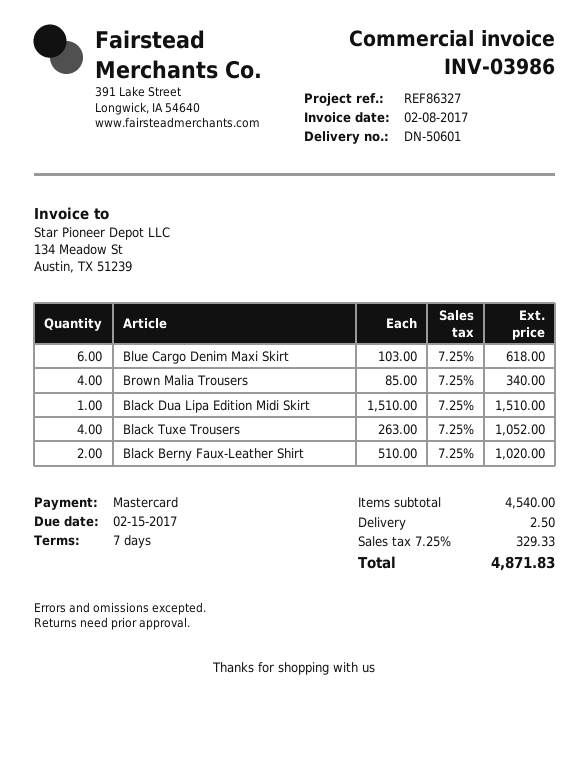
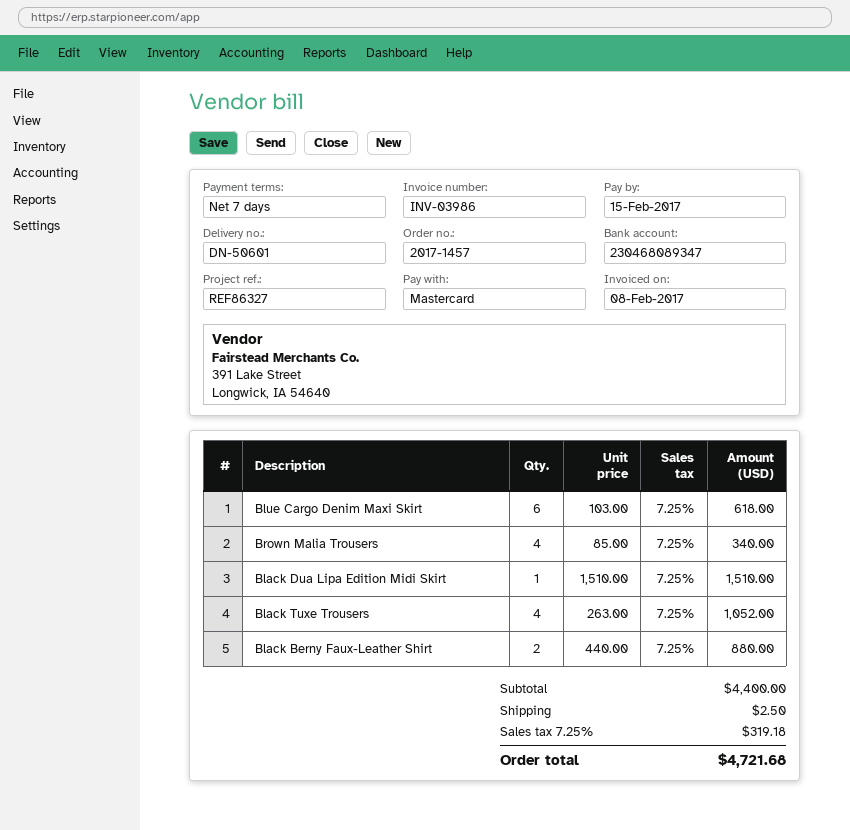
Black Berny Faux-Leather Shirt: 2 x 510.00 = 1020.00 -> 2 x 440.00 = 880.00
subtotal: 4540.00 -> 4400.00
tax: 7.25% = 329.33 -> 7.25% = 319.18
total: 4871.83 -> 4721.68

